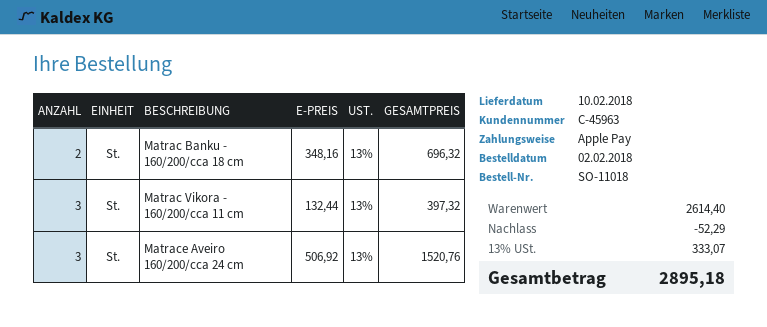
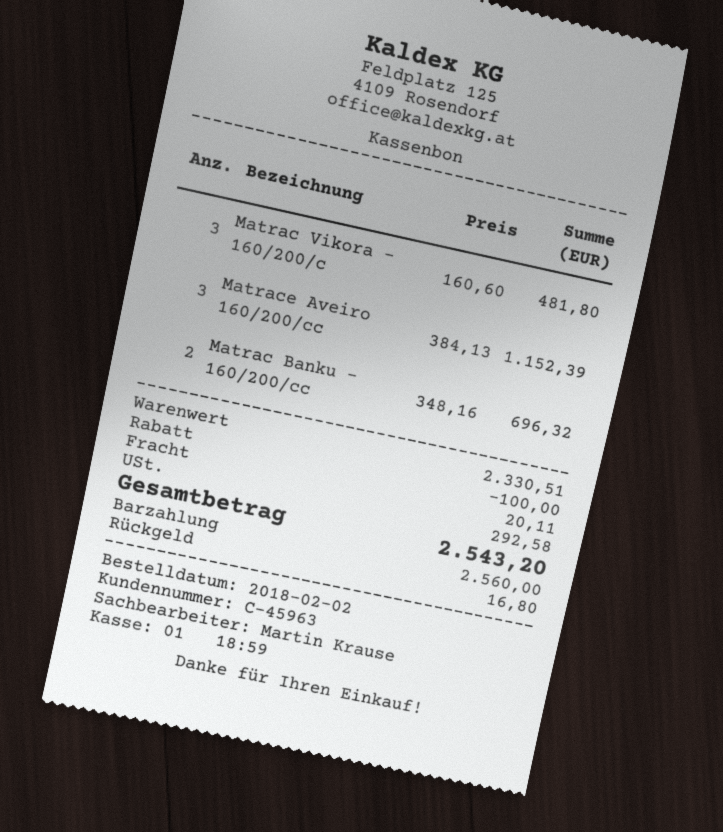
payment method: Apple Pay -> cash
Matrac Vikora - 160/200/cca 11 cm: 3 x 132.44 = 397.32 -> 3 x 160.60 = 481.80
Matrace Aveiro 160/200/cca 24 cm: 3 x 506.92 = 1520.76 -> 3 x 384.13 = 1152.39
subtotal: 2614.40 -> 2330.51
discount: 52.29 -> 100.00
shipping: none -> 20.11
tax: 333.07 -> 292.58
total: 2895.18 -> 2543.20

